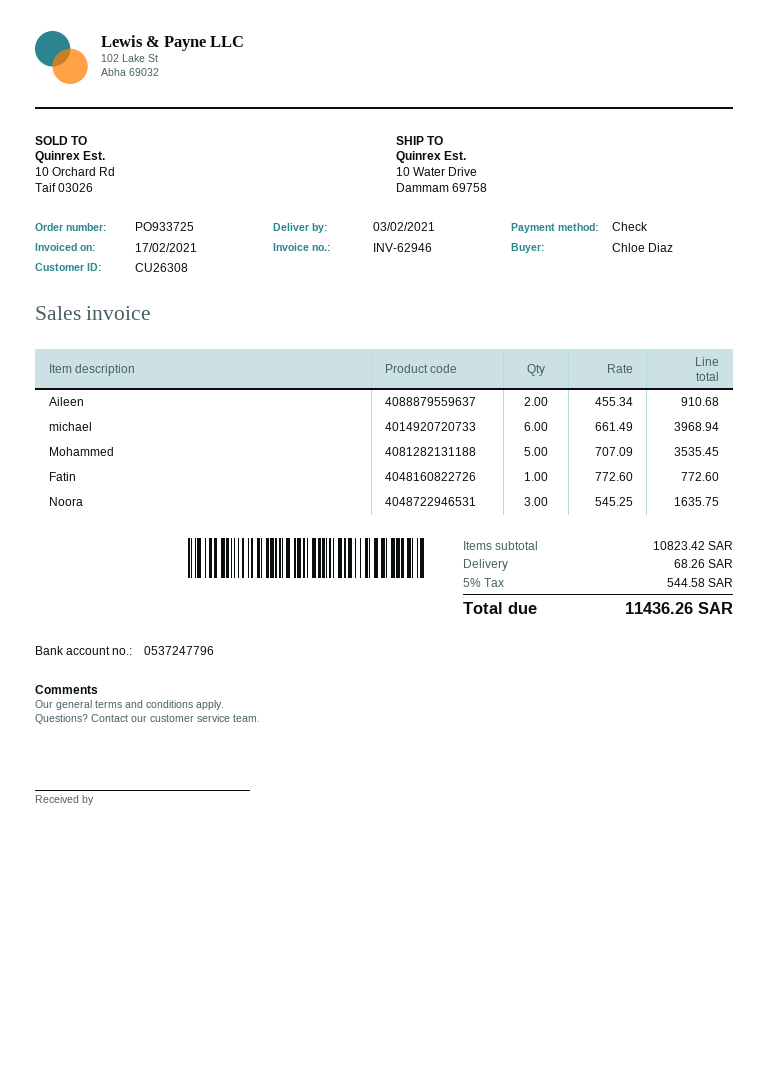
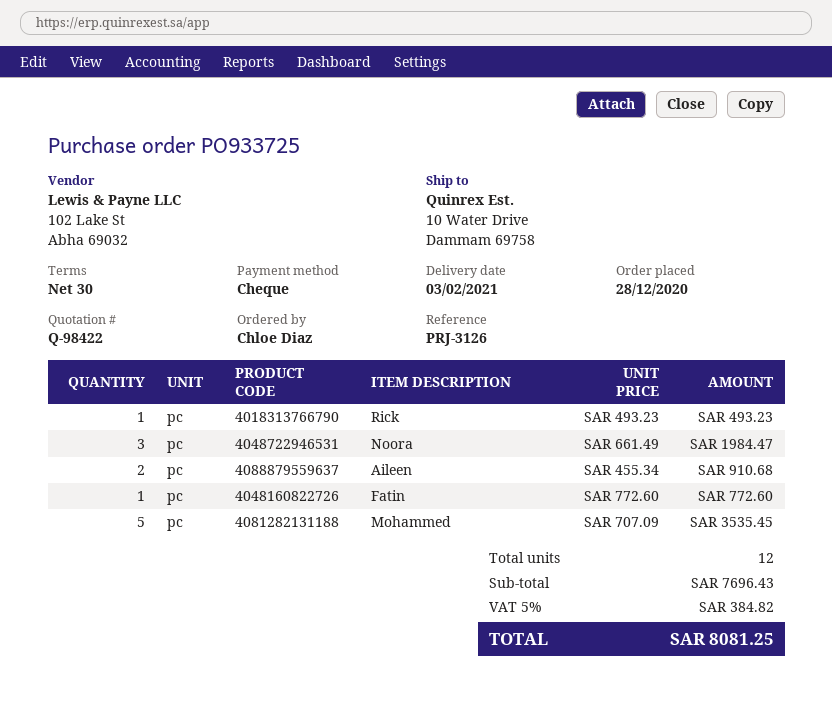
michael: 6 x 661.49 = 3968.94 -> none
Noora: 3 x 545.25 = 1635.75 -> 3 x 661.49 = 1984.47
Rick: none -> 1 x 493.23 = 493.23
subtotal: 10823.42 -> 7696.43
shipping: 68.26 -> none
tax: 5% = 544.58 -> 5% = 384.82
total: 11436.26 -> 8081.25

